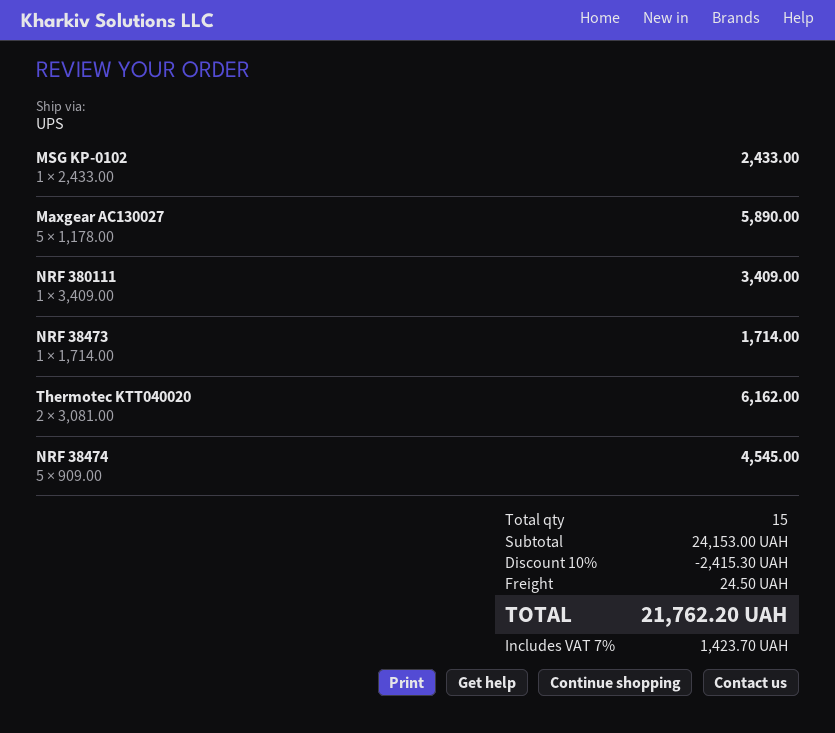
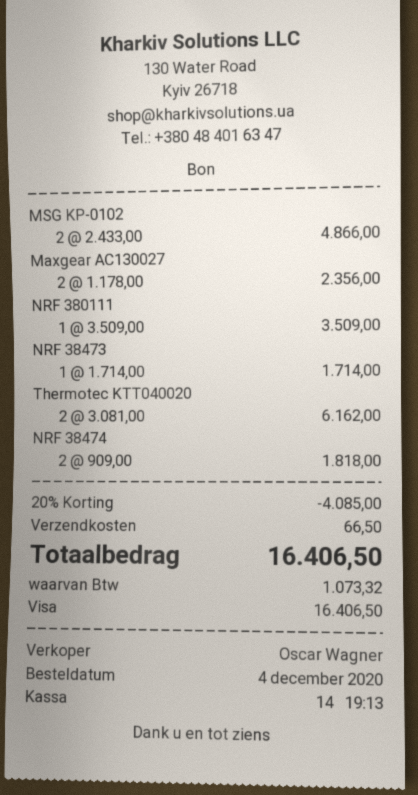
MSG KP-0102: 1 x 2433.00 = 2433.00 -> 2 x 2433.00 = 4866.00
Maxgear AC130027: 5 x 1178.00 = 5890.00 -> 2 x 1178.00 = 2356.00
NRF 380111: 1 x 3409.00 = 3409.00 -> 1 x 3509.00 = 3509.00
NRF 38474: 5 x 909.00 = 4545.00 -> 2 x 909.00 = 1818.00
discount: 10% = 2415.30 -> 20% = 4085.00
shipping: 24.50 -> 66.50
tax: 1423.70 -> 1073.32
total: 21762.20 -> 16406.50

